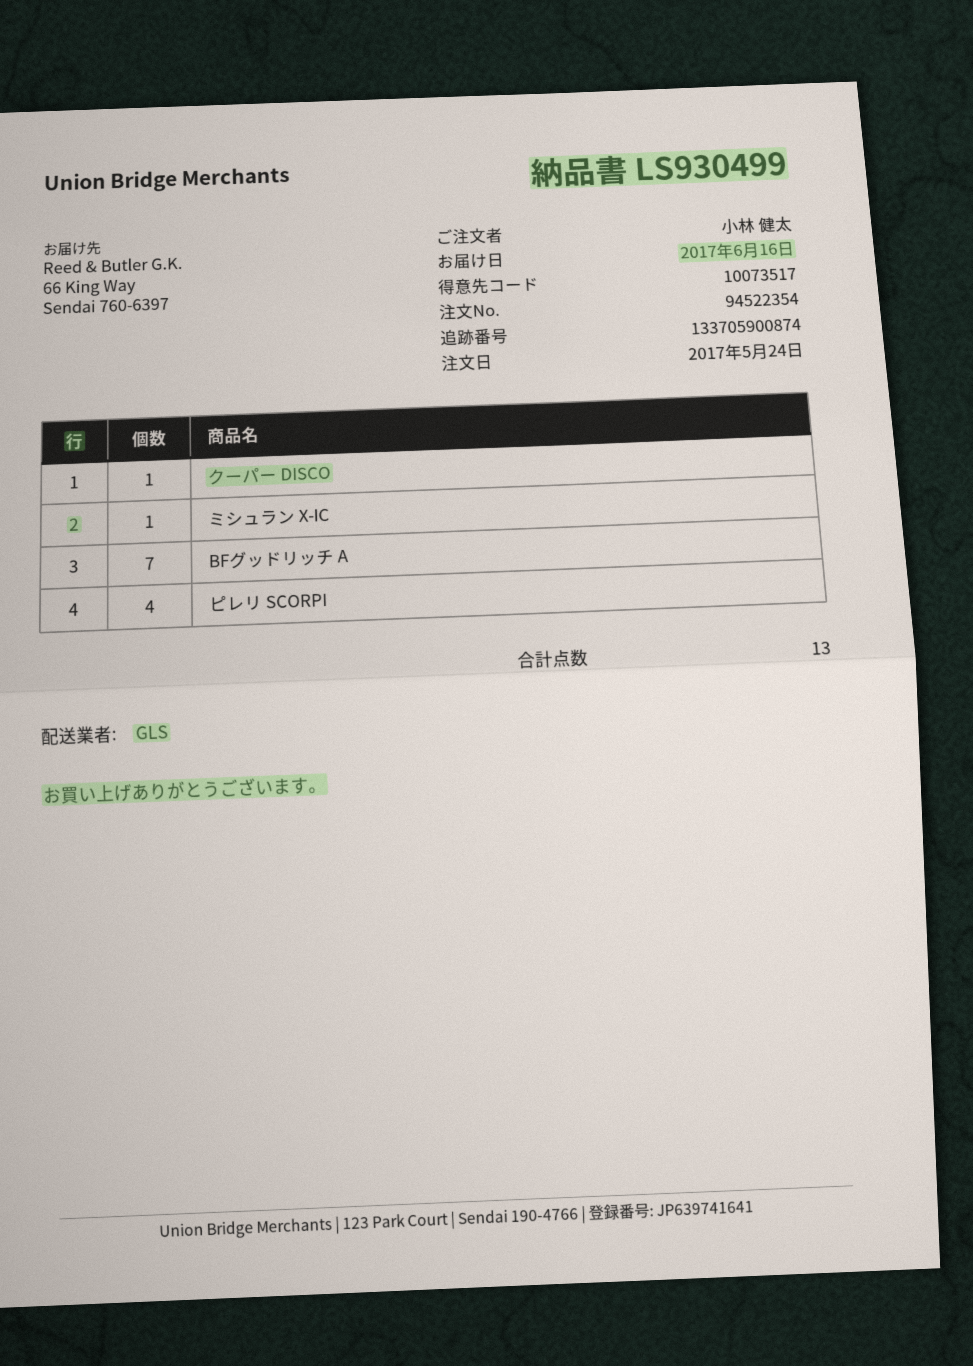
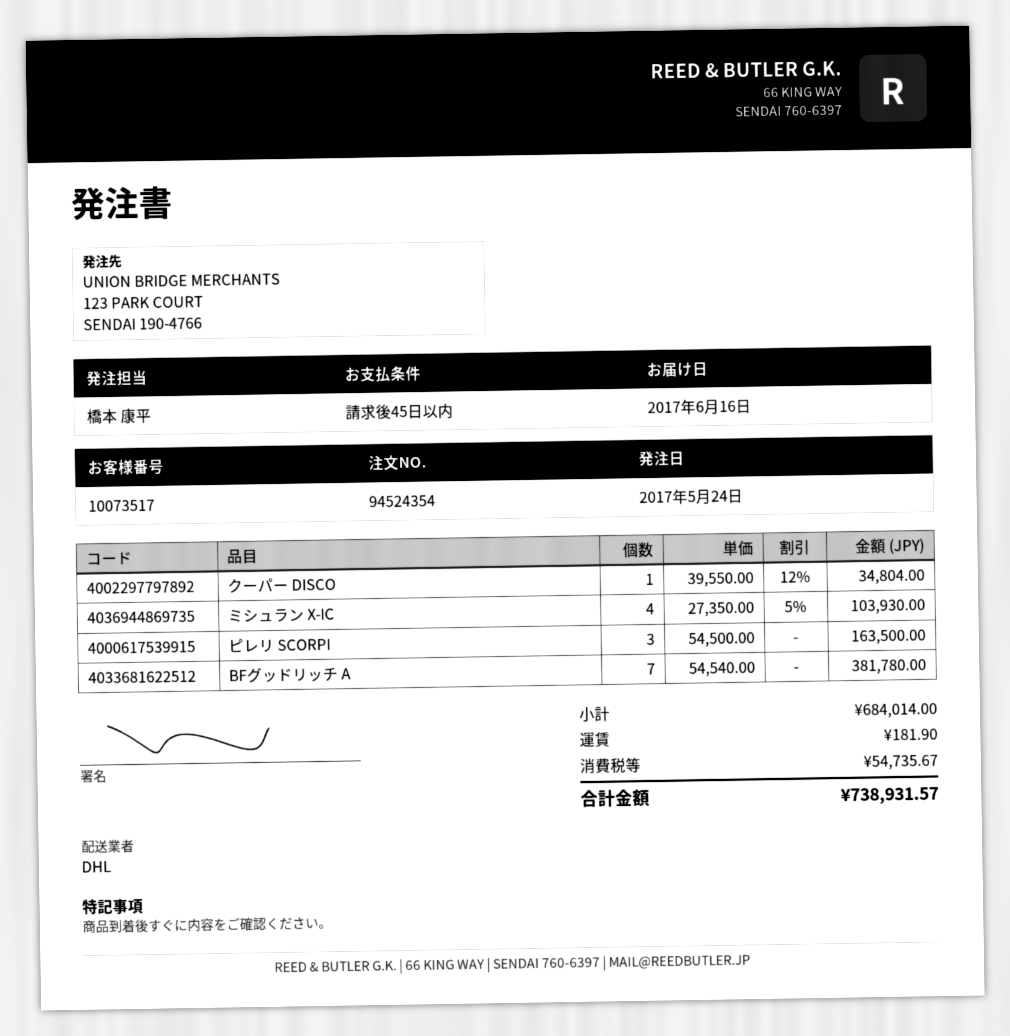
order number: 94522354 -> 94524354
ordered by: 小林 健太 -> 橋本 康平
shipping method: GLS -> DHL
ミシュラン X-IC: 1 -> 4
ピレリ SCORPI: 4 -> 3

